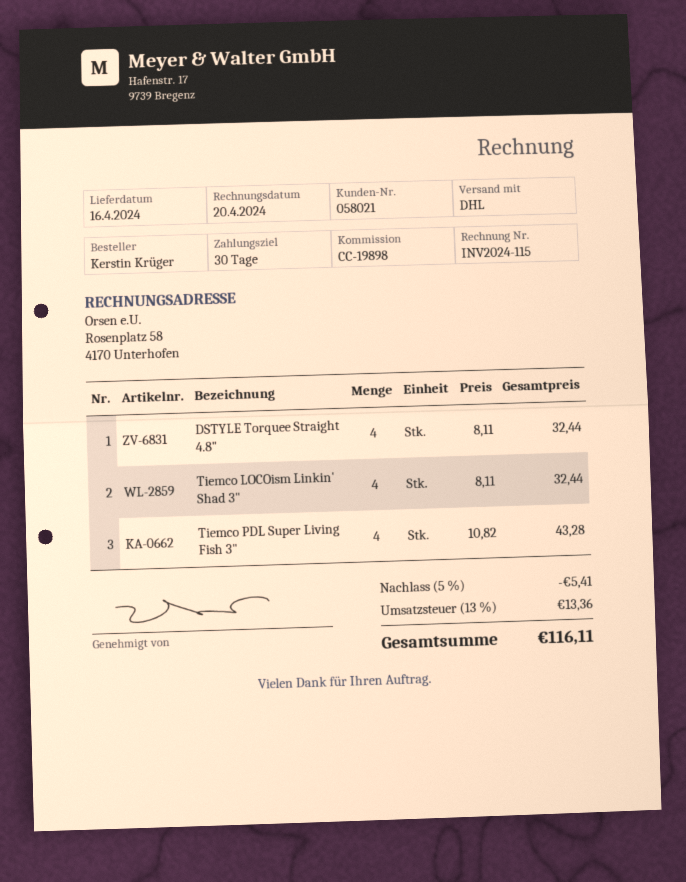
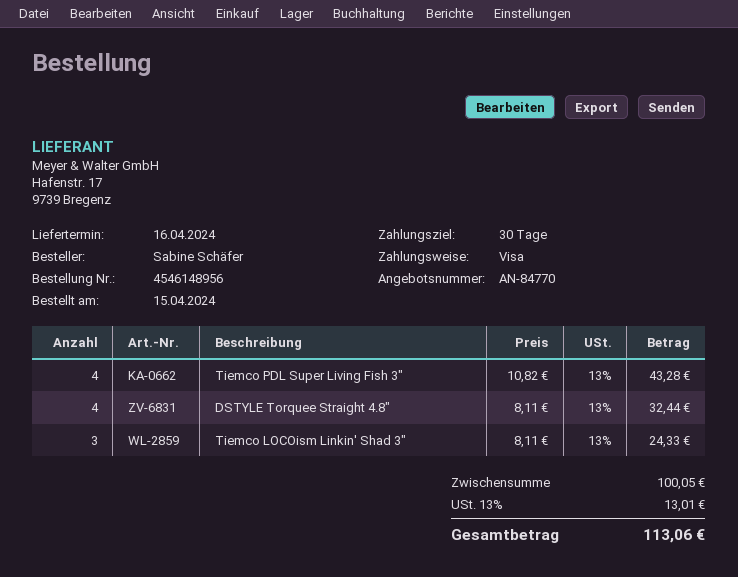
ordered by: Kerstin Krüger -> Sabine Schäfer
Tiemco LOCOism Linkin' Shad 3": 4 x 8.11 = 32.44 -> 3 x 8.11 = 24.33
discount: 5% = 5.41 -> none
tax: 13% = 13.36 -> 13% = 13.01
total: 116.11 -> 113.06

